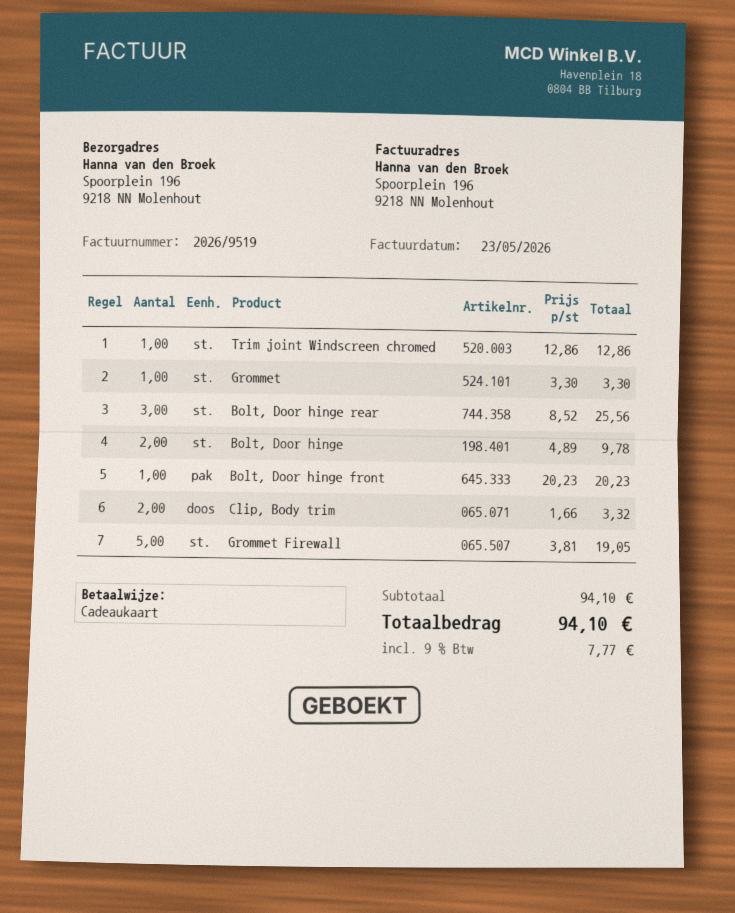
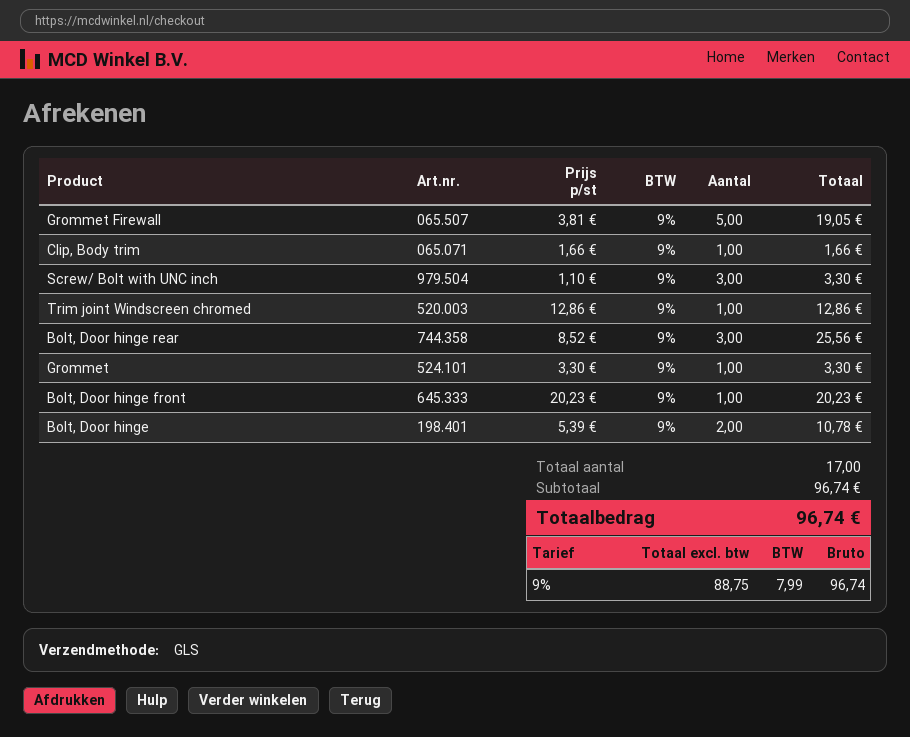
Bolt, Door hinge: 2 x 4.89 = 9.78 -> 2 x 5.39 = 10.78
Clip, Body trim: 2 x 1.66 = 3.32 -> 1 x 1.66 = 1.66
Screw/ Bolt with UNC inch: none -> 3 x 1.10 = 3.30
subtotal: 94.10 -> 96.74
tax: 9% = 7.77 -> 9% = 7.99
total: 94.10 -> 96.74

